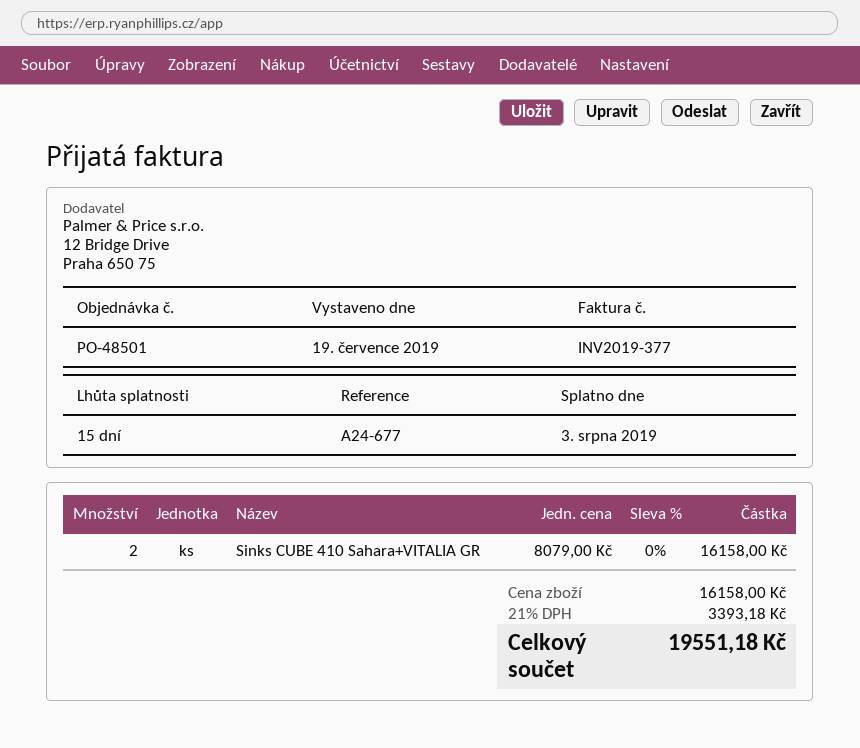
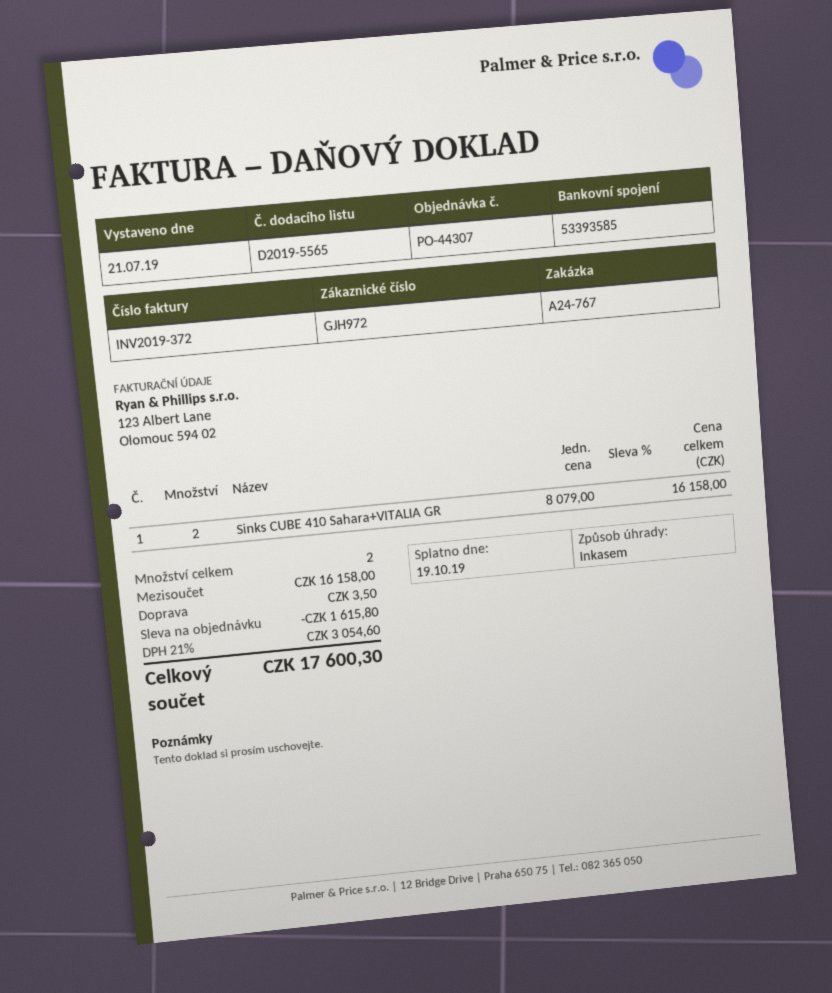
order number: PO-48501 -> PO-44307
invoice number: INV2019-377 -> INV2019-372
invoice date: 2019-07-19 -> 2019-07-21
due date: 2019-08-03 -> 2019-10-19
reference: A24-677 -> A24-767
discount: none -> 1615.80
shipping: none -> 3.50
tax: 21% = 3393.18 -> 21% = 3054.60
total: 19551.18 -> 17600.30

